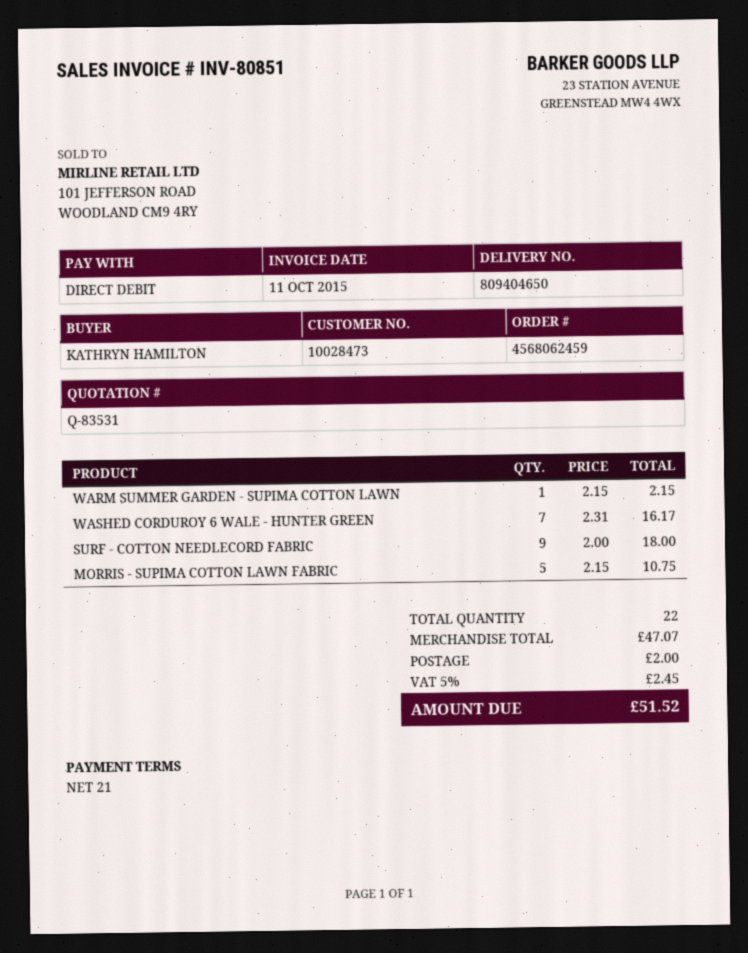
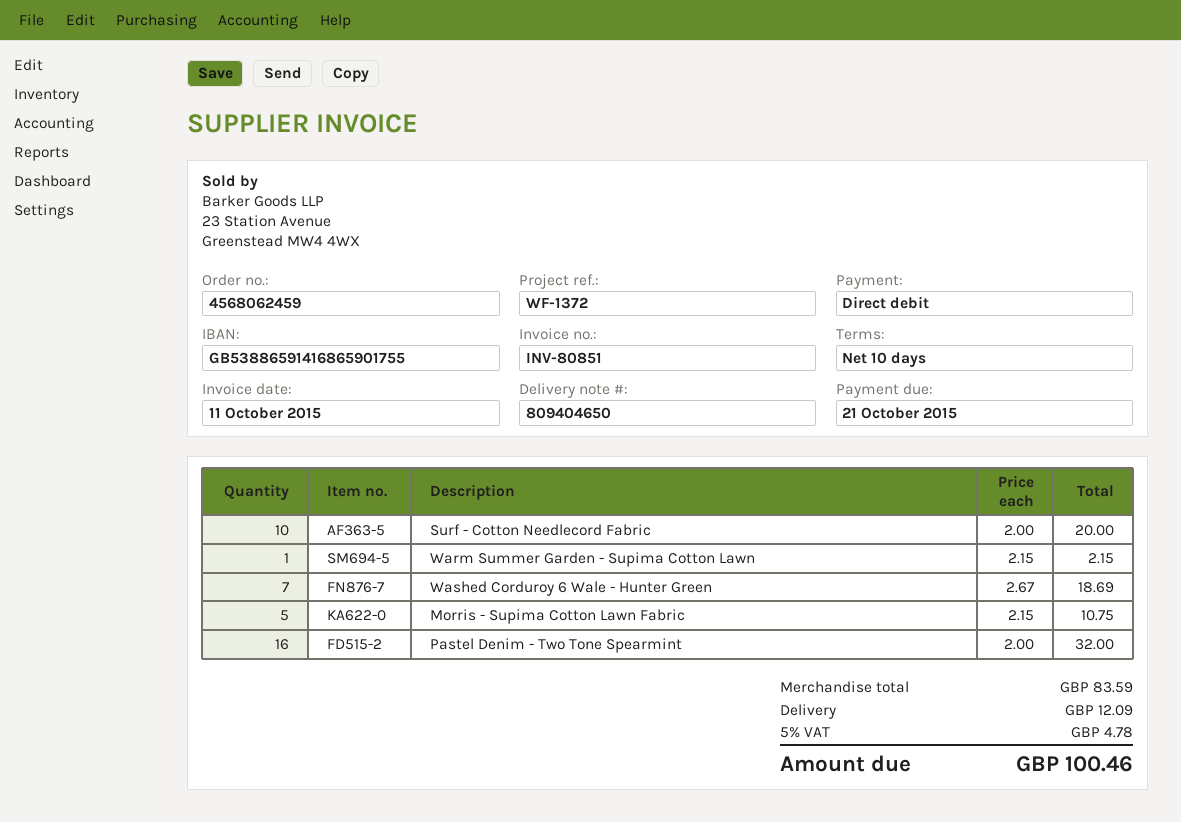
payment terms: 21 days -> 10 days
WASHED CORDUROY 6 WALE - HUNTER GREEN: 7 x 2.31 = 16.17 -> 7 x 2.67 = 18.69
SURF - COTTON NEEDLECORD FABRIC: 9 x 2.00 = 18.00 -> 10 x 2.00 = 20.00
Pastel Denim - Two Tone Spearmint: none -> 16 x 2.00 = 32.00
subtotal: 47.07 -> 83.59
shipping: 2.00 -> 12.09
tax: 5% = 2.45 -> 5% = 4.78
total: 51.52 -> 100.46

